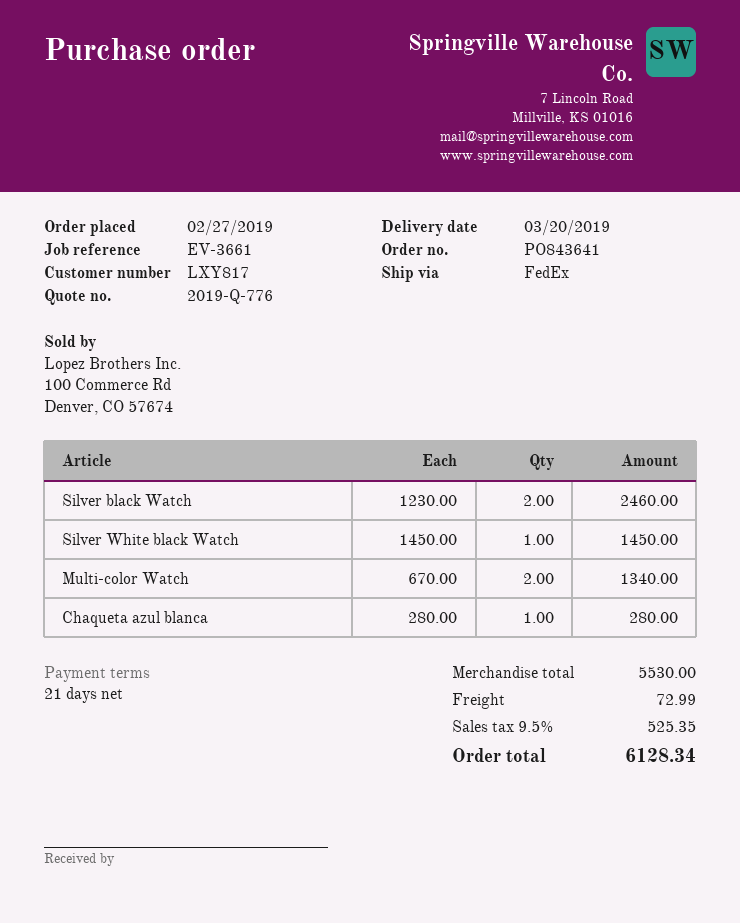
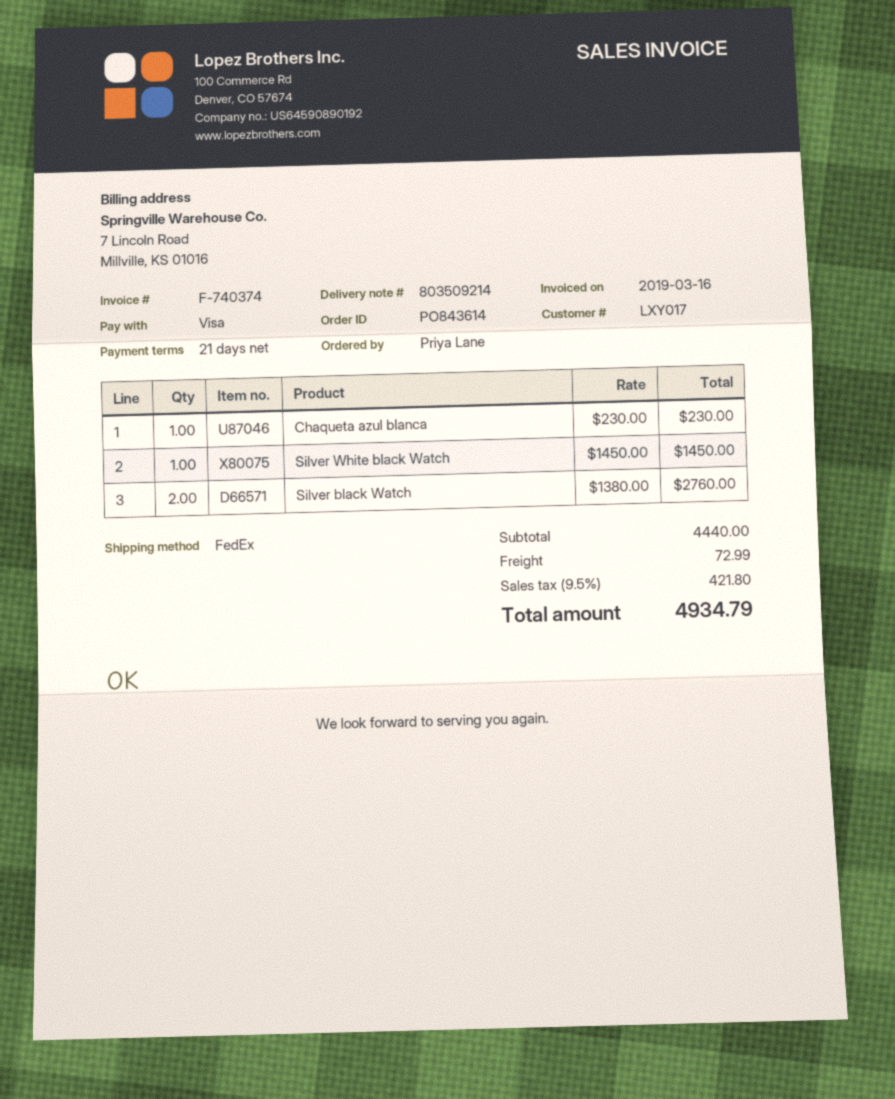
order number: PO843641 -> PO843614
customer number: LXY817 -> LXY017
Silver black Watch: 2 x 1230.00 = 2460.00 -> 2 x 1380.00 = 2760.00
Multi-color Watch: 2 x 670.00 = 1340.00 -> none
Chaqueta azul blanca: 1 x 280.00 = 280.00 -> 1 x 230.00 = 230.00
subtotal: 5530.00 -> 4440.00
tax: 9.5% = 525.35 -> 9.5% = 421.80
total: 6128.34 -> 4934.79

